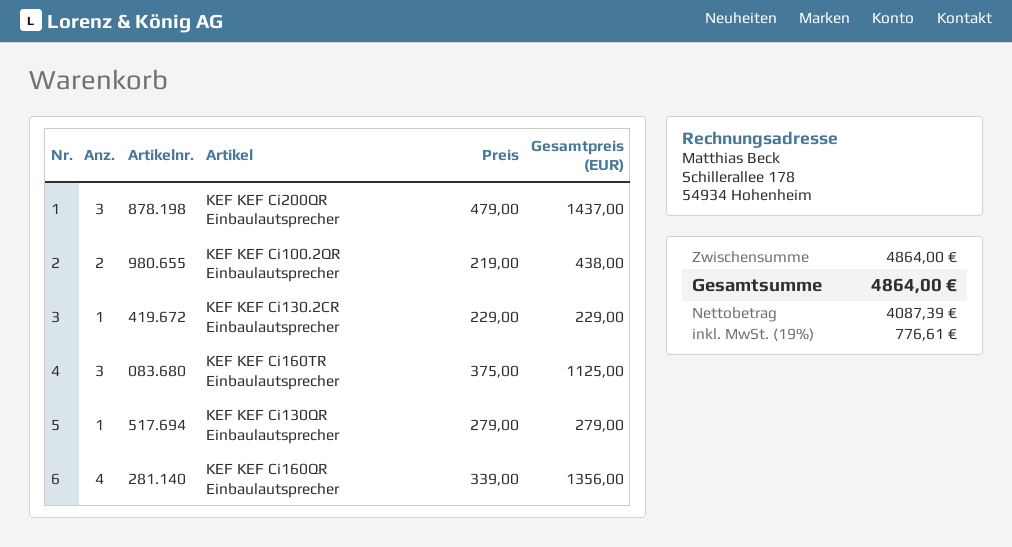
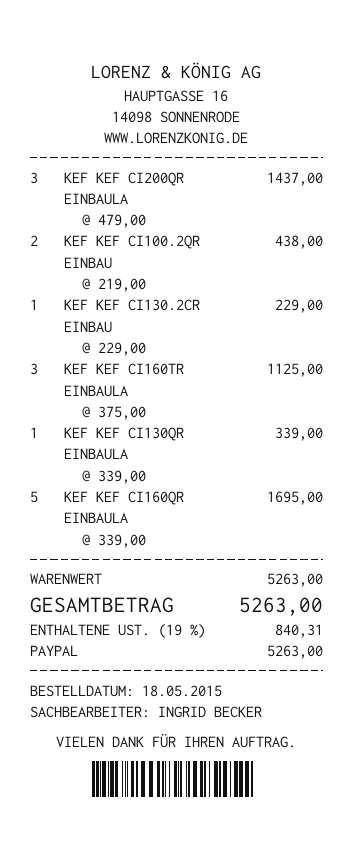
KEF KEF Ci130QR Einbaulautsprecher: 1 x 279.00 = 279.00 -> 1 x 339.00 = 339.00
KEF KEF Ci160QR Einbaulautsprecher: 4 x 339.00 = 1356.00 -> 5 x 339.00 = 1695.00
subtotal: 4864.00 -> 5263.00
tax: 19% = 776.61 -> 19% = 840.31
total: 4864.00 -> 5263.00

